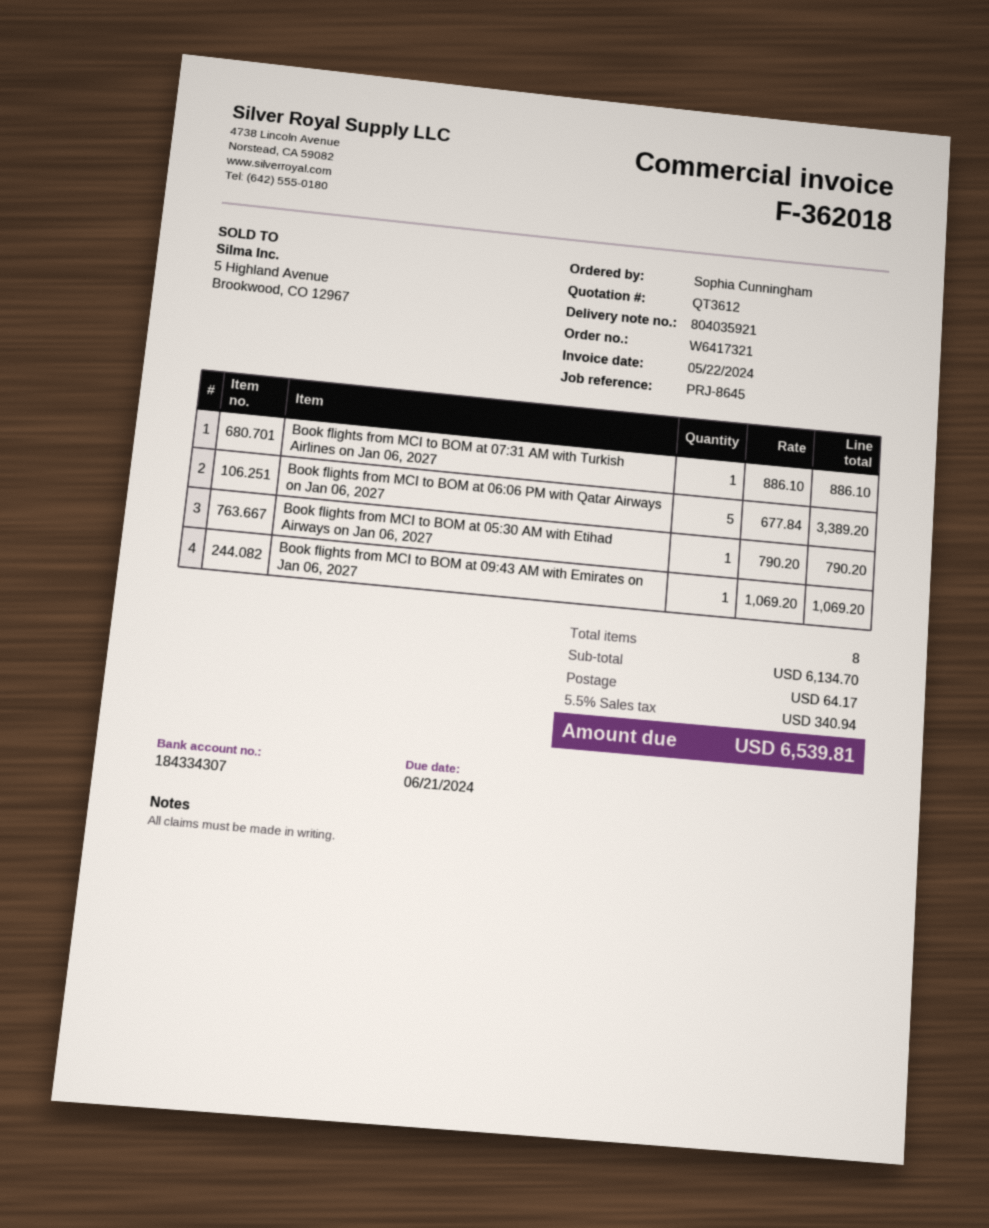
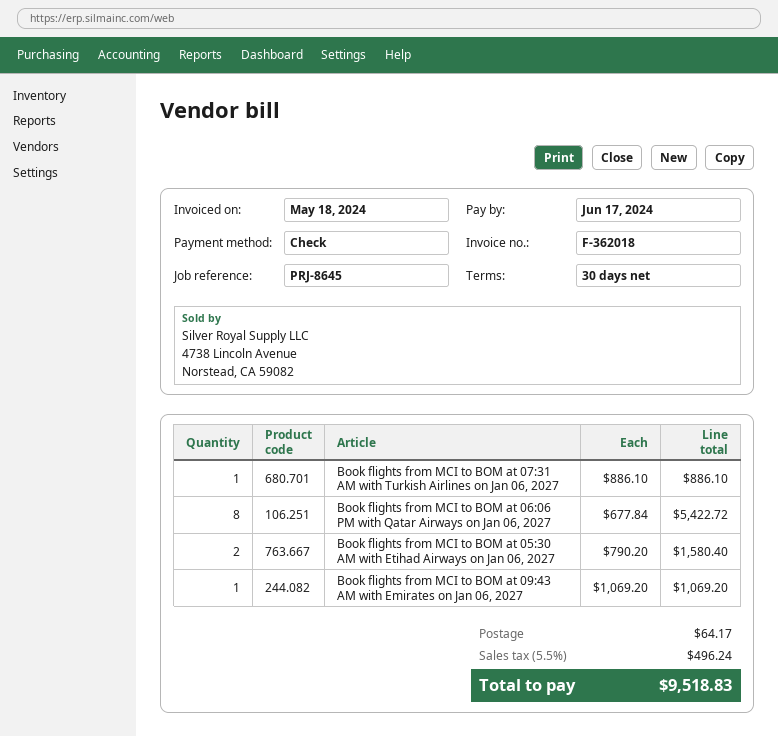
invoice date: 2024-05-22 -> 2024-05-18
due date: 2024-06-21 -> 2024-06-17
Book flights from MCI to BOM at 06:06 PM with Qatar Airways on Jan 06, 2027: 5 x 677.84 = 3389.20 -> 8 x 677.84 = 5422.72
Book flights from MCI to BOM at 05:30 AM with Etihad Airways on Jan 06, 2027: 1 x 790.20 = 790.20 -> 2 x 790.20 = 1580.40
tax: 5.5% = 340.94 -> 5.5% = 496.24
total: 6539.81 -> 9518.83

